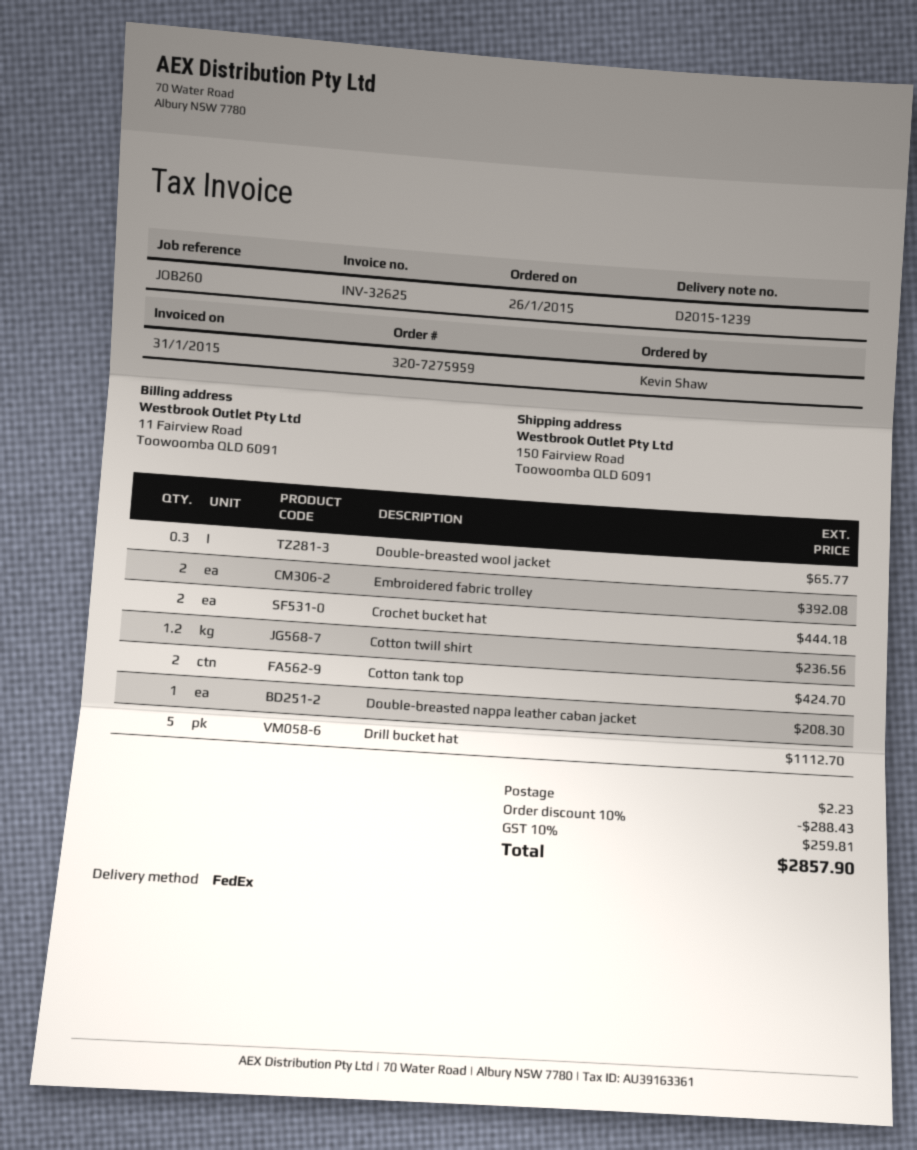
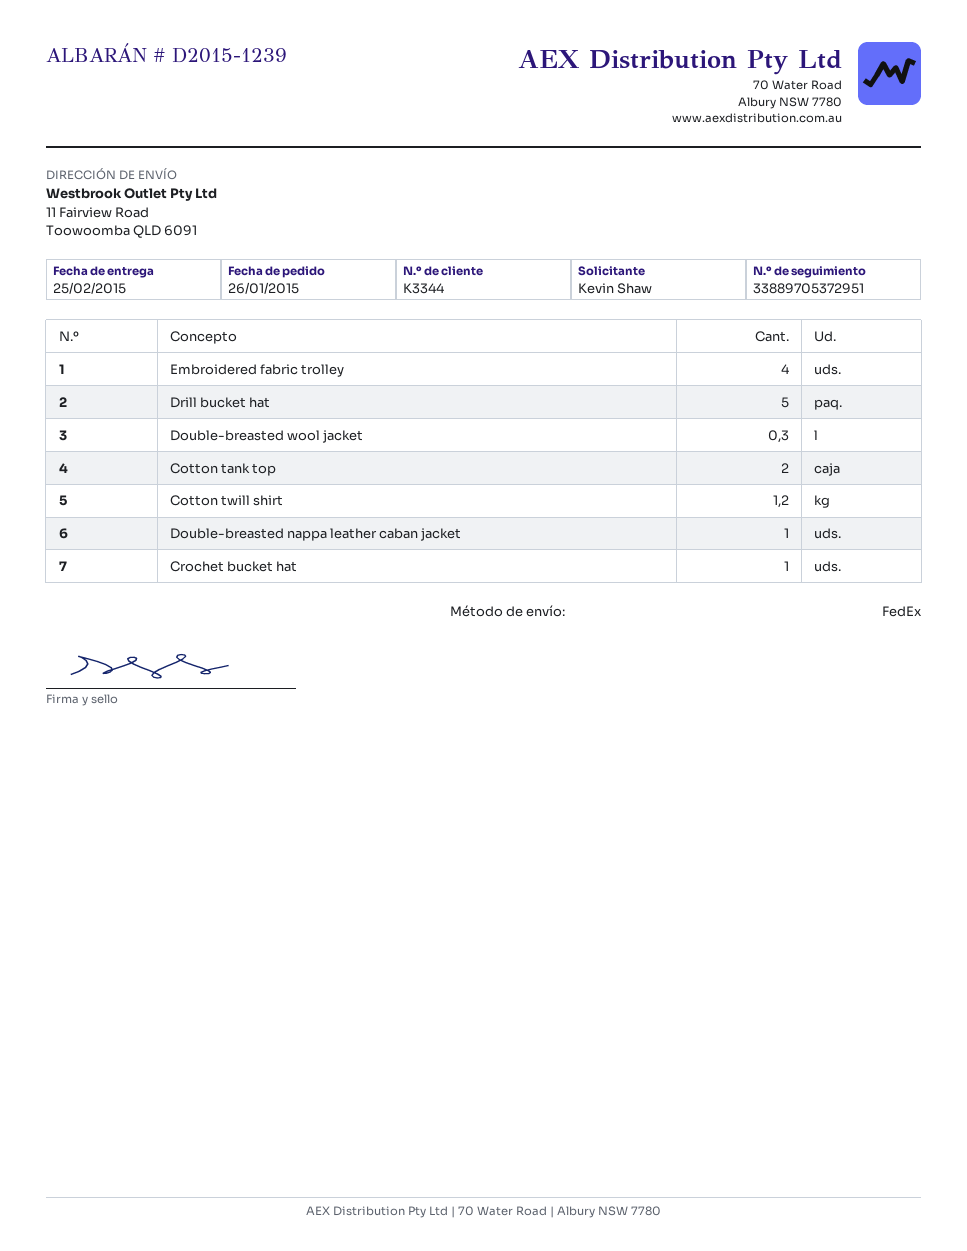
ship to: 150 Fairview Road, Toowoomba QLD 6091 -> 11 Fairview Road, Toowoomba QLD 6091
Embroidered fabric trolley: 2 -> 4
Crochet bucket hat: 2 -> 1

